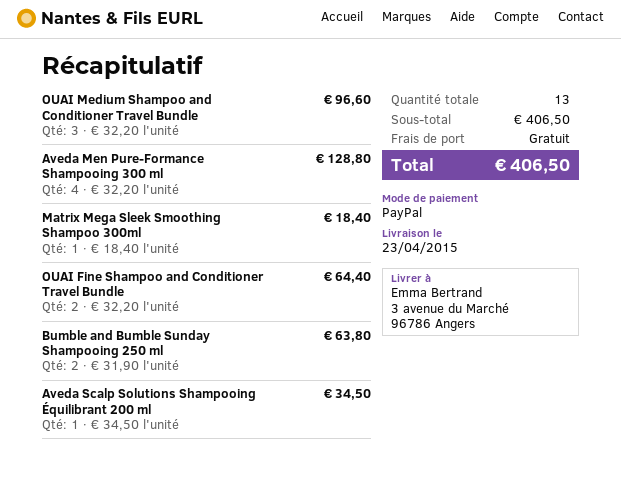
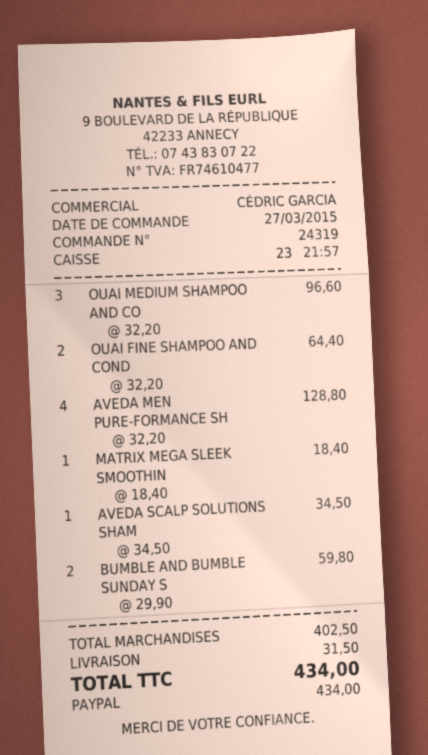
Bumble and Bumble Sunday Shampooing 250 ml: 2 x 31.90 = 63.80 -> 2 x 29.90 = 59.80
subtotal: 406.50 -> 402.50
shipping: 0.00 -> 31.50
total: 406.50 -> 434.00

